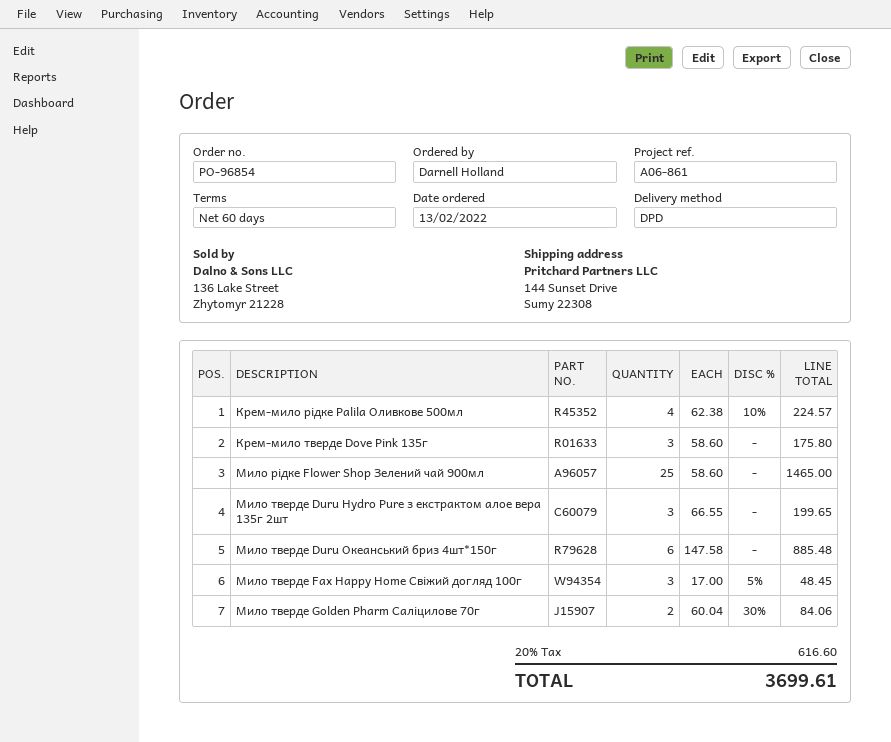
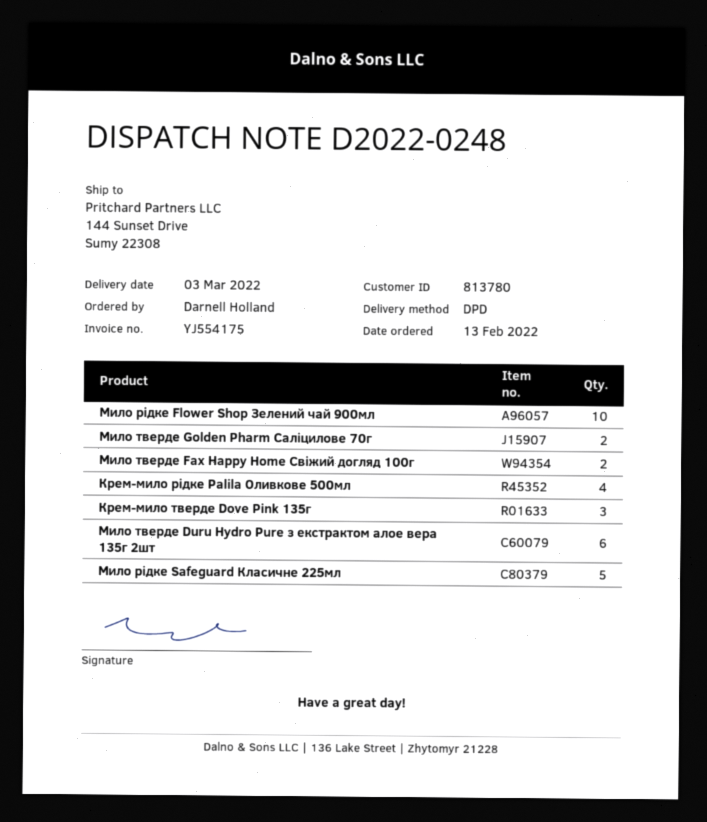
Мило рідке Flower Shop Зелений чай 900мл: 25 -> 10
Мило тверде Duru Hydro Pure з екстрактом алое вера 135г 2шт: 3 -> 6
Мило тверде Duru Океанський бриз 4шт*150г: 6 -> none
Мило тверде Fax Happy Home Свіжий догляд 100г: 3 -> 2
Мило рідке Safeguard Класичне 225мл: none -> 5

